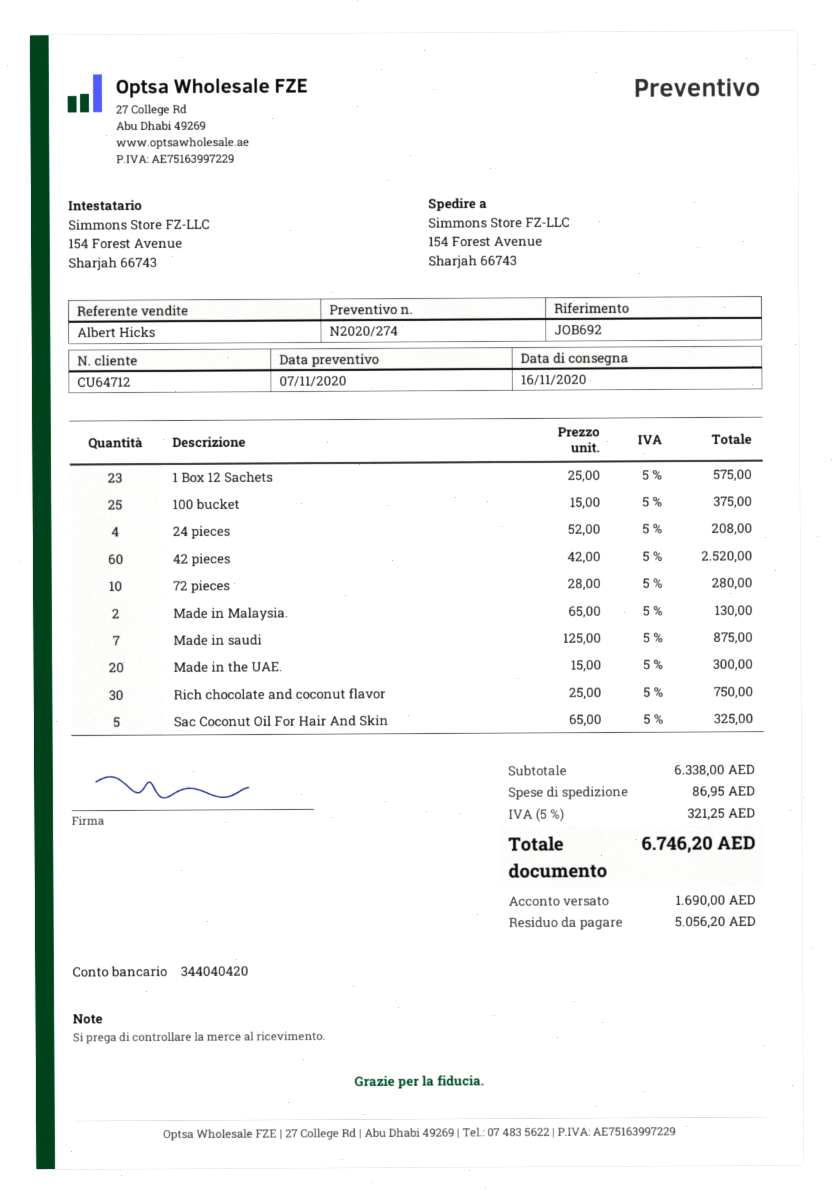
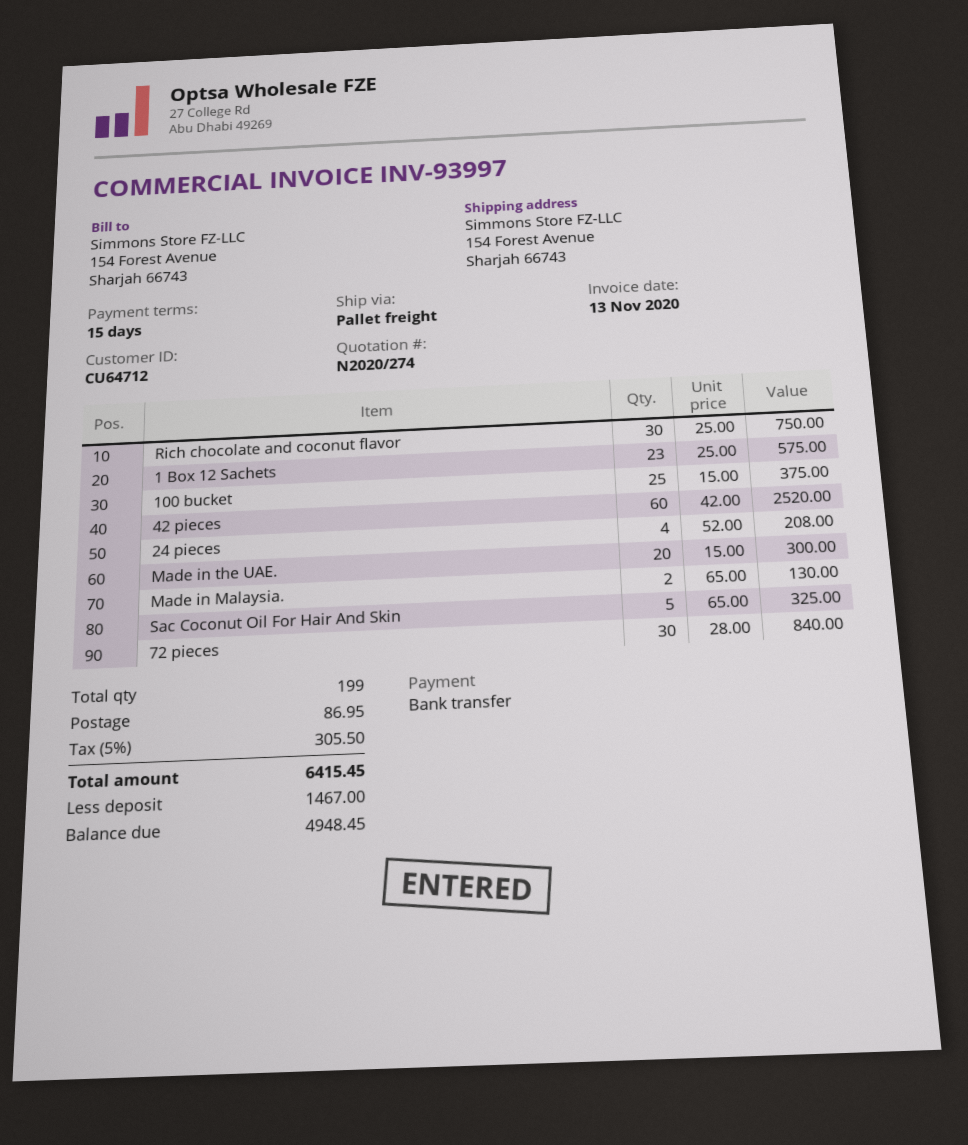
72 pieces: 10 x 28.00 = 280.00 -> 30 x 28.00 = 840.00
Made in saudi: 7 x 125.00 = 875.00 -> none
tax: 5% = 321.25 -> 5% = 305.50
total: 6746.20 -> 6415.45
deposit: 1690.00 -> 1467.00
balance: 5056.20 -> 4948.45

